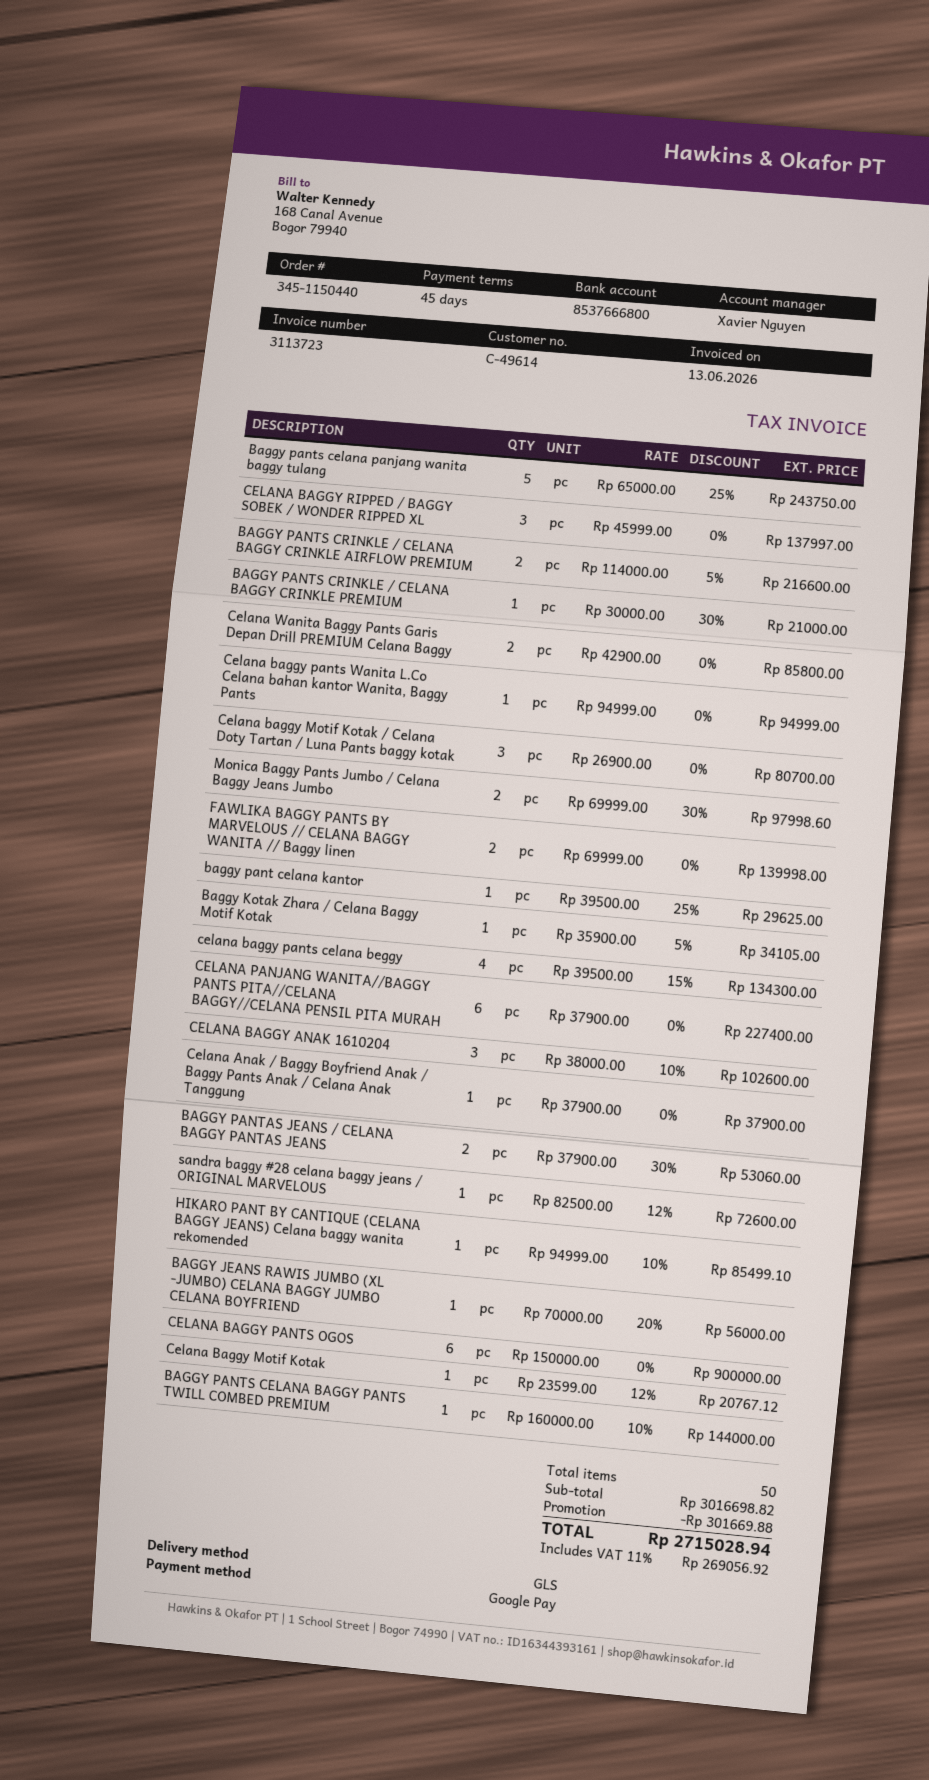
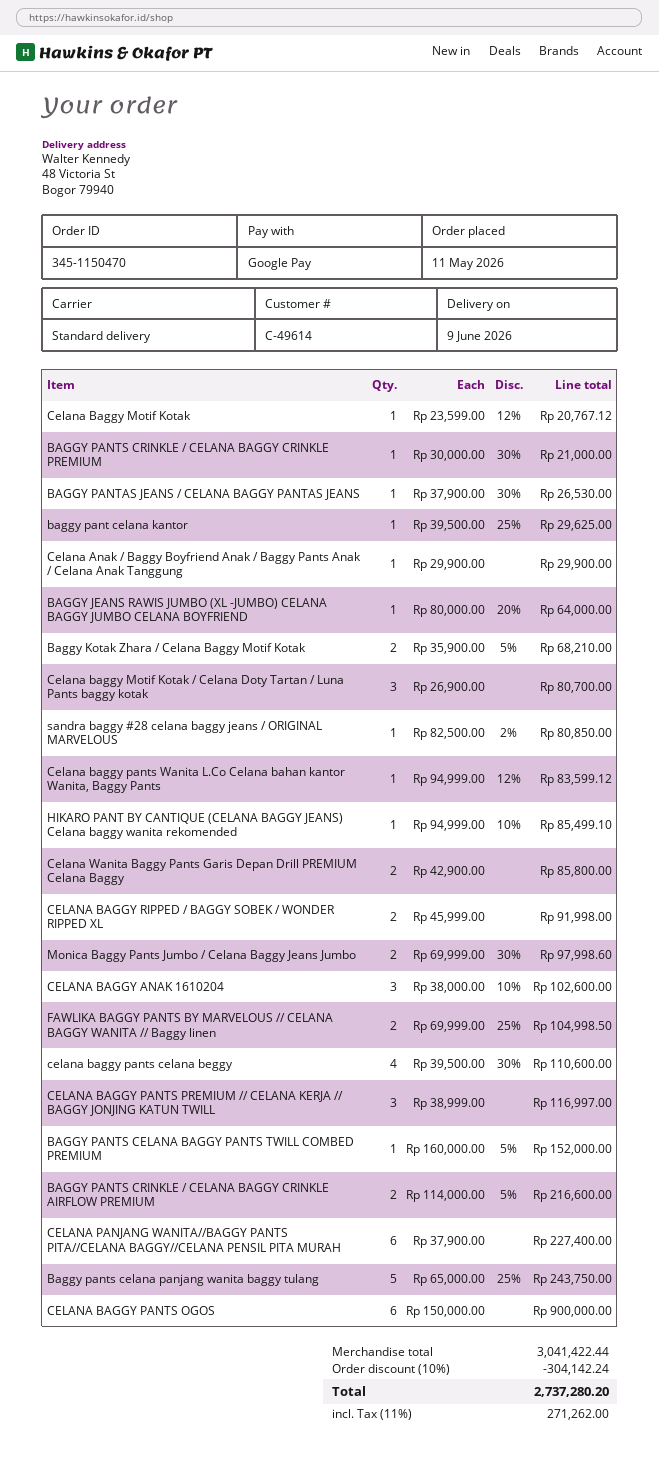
order number: 345-1150440 -> 345-1150470
shipping method: GLS -> standard
CELANA BAGGY RIPPED / BAGGY SOBEK / WONDER RIPPED XL: 3 x 45999.00 = 137997.00 -> 2 x 45999.00 = 91998.00
Celana baggy pants Wanita L.Co Celana bahan kantor Wanita, Baggy Pants: 1 x 94999.00 = 94999.00 -> 1 x 94999.00 - 12% = 83599.12
FAWLIKA BAGGY PANTS BY MARVELOUS // CELANA BAGGY WANITA // Baggy linen: 2 x 69999.00 = 139998.00 -> 2 x 69999.00 - 25% = 104998.50
Baggy Kotak Zhara / Celana Baggy Motif Kotak: 1 x 35900.00 - 5% = 34105.00 -> 2 x 35900.00 - 5% = 68210.00
celana baggy pants celana beggy: 4 x 39500.00 - 15% = 134300.00 -> 4 x 39500.00 - 30% = 110600.00
Celana Anak / Baggy Boyfriend Anak / Baggy Pants Anak / Celana Anak Tanggung: 1 x 37900.00 = 37900.00 -> 1 x 29900.00 = 29900.00
BAGGY PANTAS JEANS / CELANA BAGGY PANTAS JEANS: 2 x 37900.00 - 30% = 53060.00 -> 1 x 37900.00 - 30% = 26530.00
sandra baggy #28 celana baggy jeans / ORIGINAL MARVELOUS: 1 x 82500.00 - 12% = 72600.00 -> 1 x 82500.00 - 2% = 80850.00
BAGGY JEANS RAWIS JUMBO (XL -JUMBO) CELANA BAGGY JUMBO CELANA BOYFRIEND: 1 x 70000.00 - 20% = 56000.00 -> 1 x 80000.00 - 20% = 64000.00
BAGGY PANTS CELANA BAGGY PANTS TWILL COMBED PREMIUM: 1 x 160000.00 - 10% = 144000.00 -> 1 x 160000.00 - 5% = 152000.00
CELANA BAGGY PANTS PREMIUM // CELANA KERJA // BAGGY JONJING KATUN TWILL: none -> 3 x 38999.00 = 116997.00
subtotal: 3016698.82 -> 3041422.44
discount: 301669.88 -> 304142.24
tax: 11% = 269056.92 -> 11% = 271262.00
total: 2715028.94 -> 2737280.20

